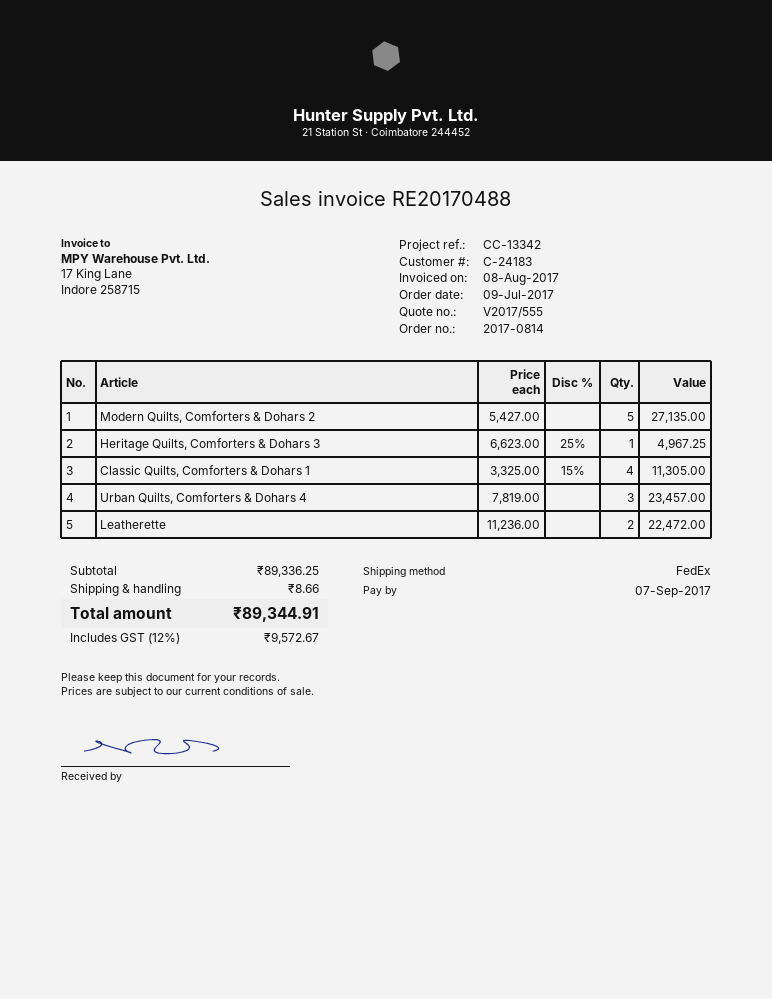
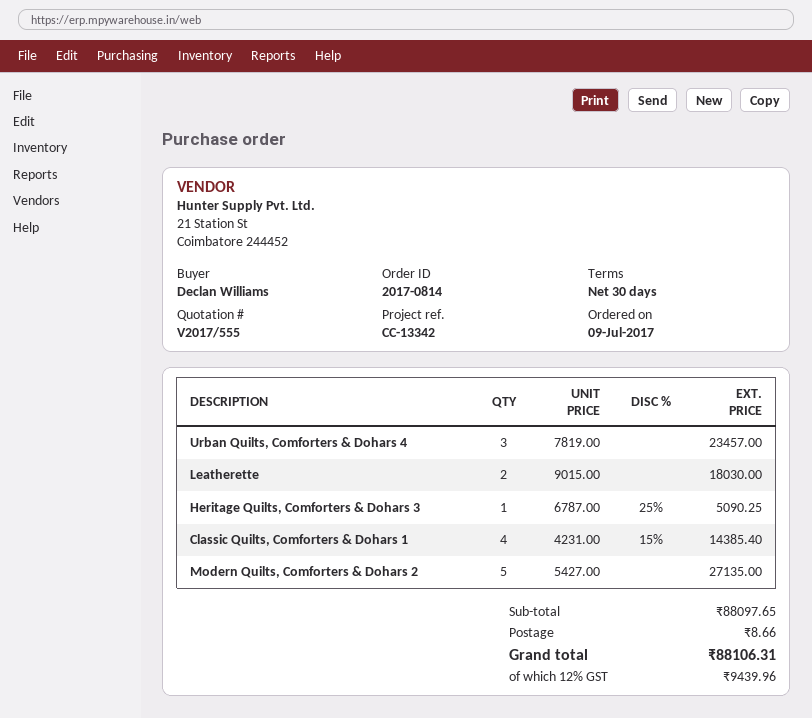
Heritage Quilts, Comforters & Dohars 3: 1 x 6623.00 - 25% = 4967.25 -> 1 x 6787.00 - 25% = 5090.25
Classic Quilts, Comforters & Dohars 1: 4 x 3325.00 - 15% = 11305.00 -> 4 x 4231.00 - 15% = 14385.40
Leatherette: 2 x 11236.00 = 22472.00 -> 2 x 9015.00 = 18030.00
subtotal: 89336.25 -> 88097.65
tax: 12% = 9572.67 -> 12% = 9439.96
total: 89344.91 -> 88106.31

